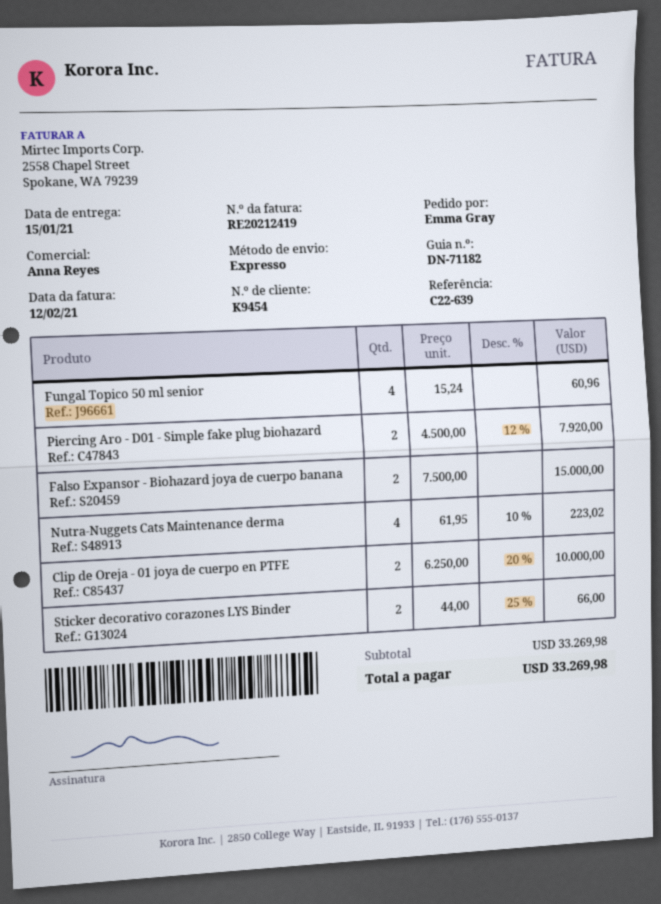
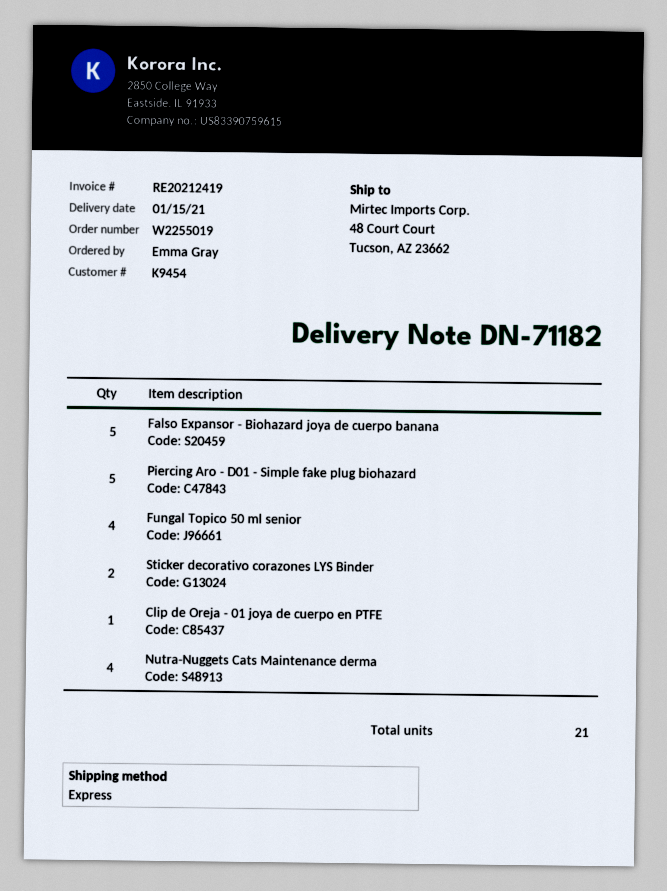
Piercing Aro - D01 - Simple fake plug biohazard: 2 -> 5
Falso Expansor - Biohazard joya de cuerpo banana: 2 -> 5
Clip de Oreja - 01 joya de cuerpo en PTFE: 2 -> 1

